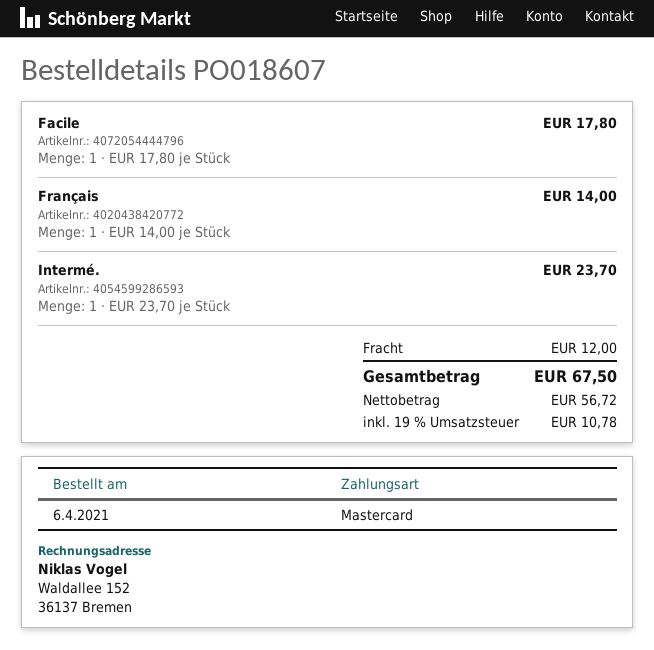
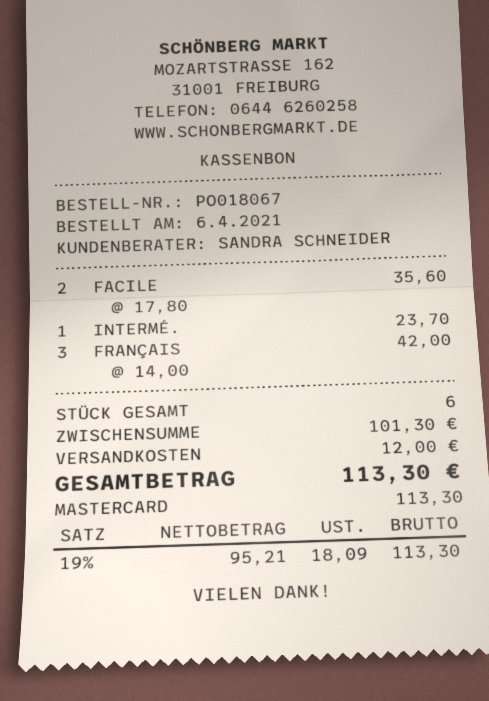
order number: PO018607 -> PO018067
Facile: 1 x 17.80 = 17.80 -> 2 x 17.80 = 35.60
Français: 1 x 14.00 = 14.00 -> 3 x 14.00 = 42.00
net: 56.72 -> 95.21
tax: 19% = 10.78 -> 19% = 18.09
total: 67.50 -> 113.30

